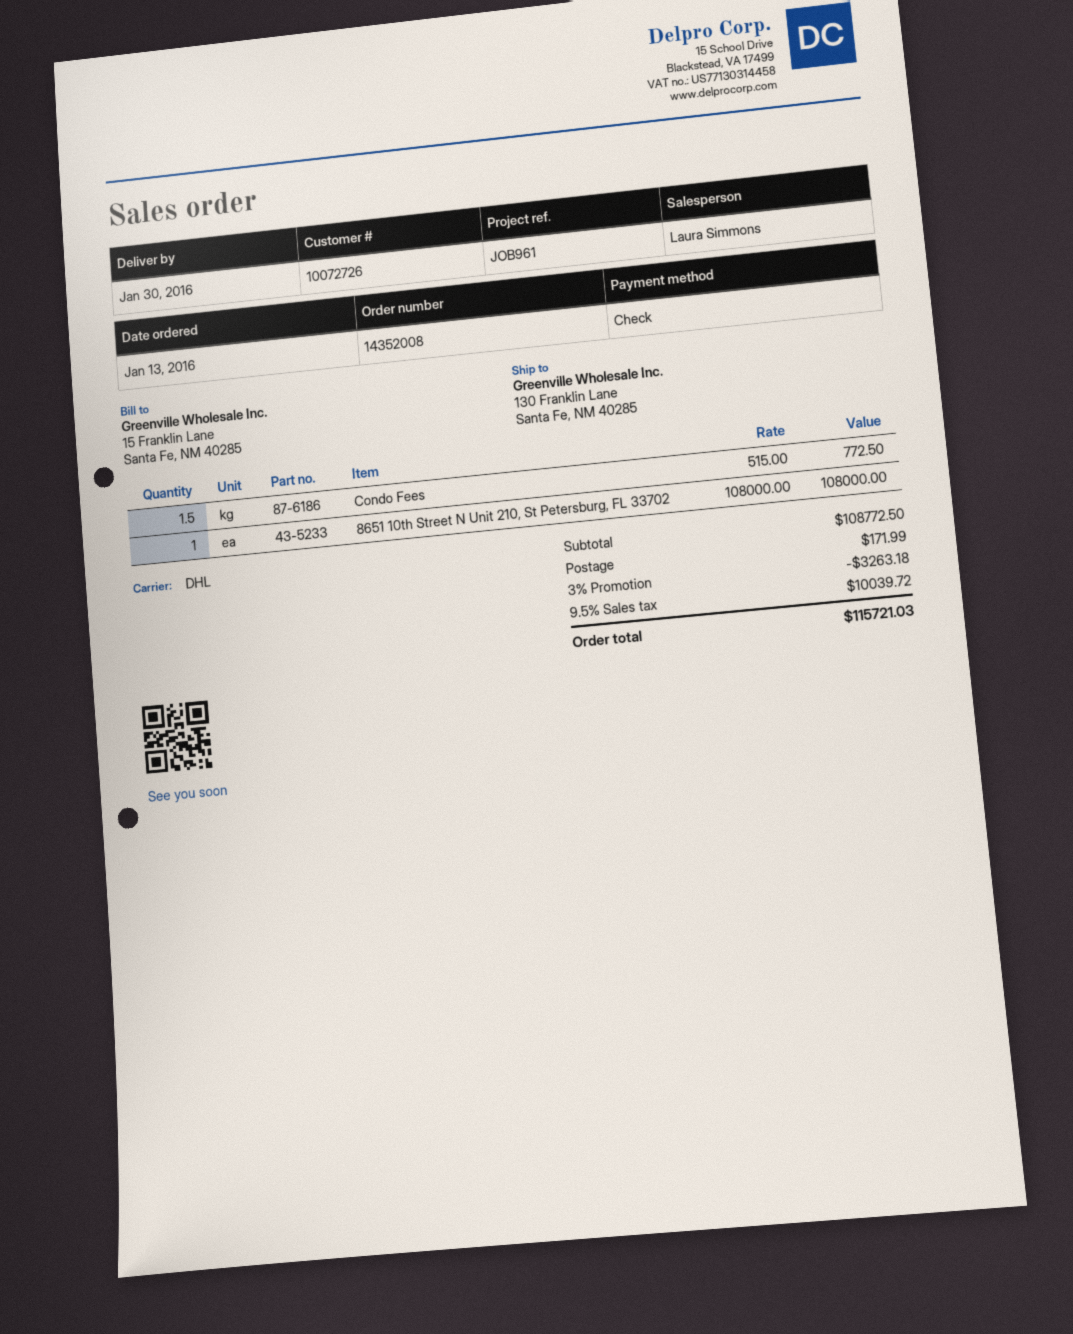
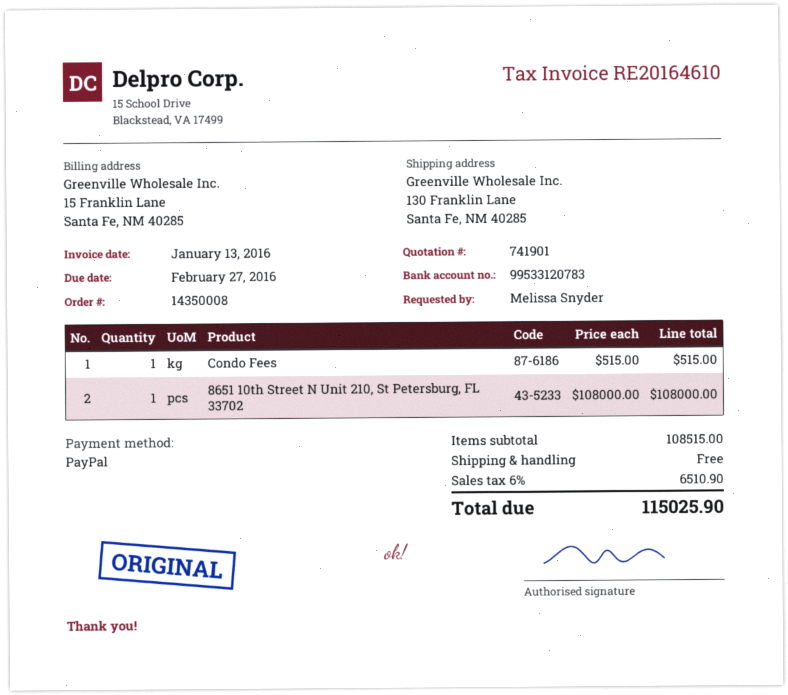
order number: 14352008 -> 14350008
payment method: cheque -> PayPal
Condo Fees: 1.5 x 515.00 = 772.50 -> 1 x 515.00 = 515.00
subtotal: 108772.50 -> 108515.00
discount: 3% = 3263.18 -> none
shipping: 171.99 -> 0.00
tax: 9.5% = 10039.72 -> 6% = 6510.90
total: 115721.03 -> 115025.90

